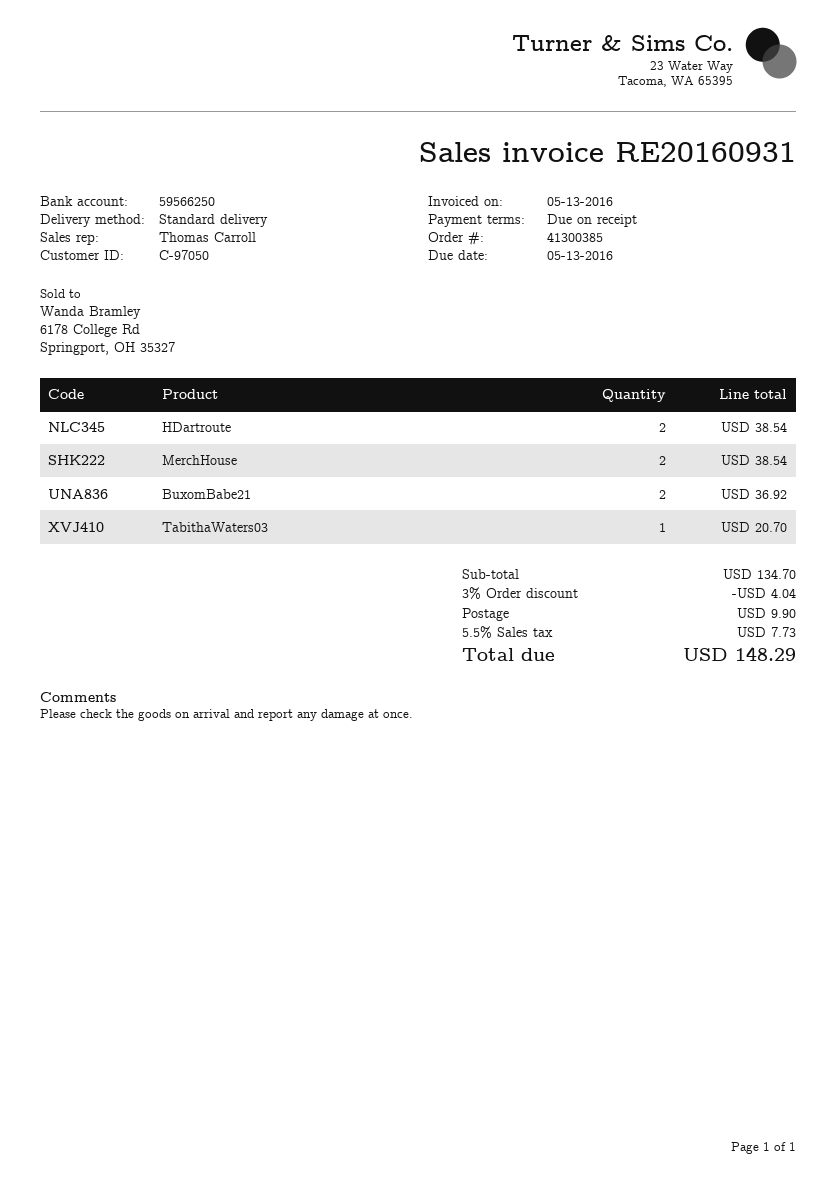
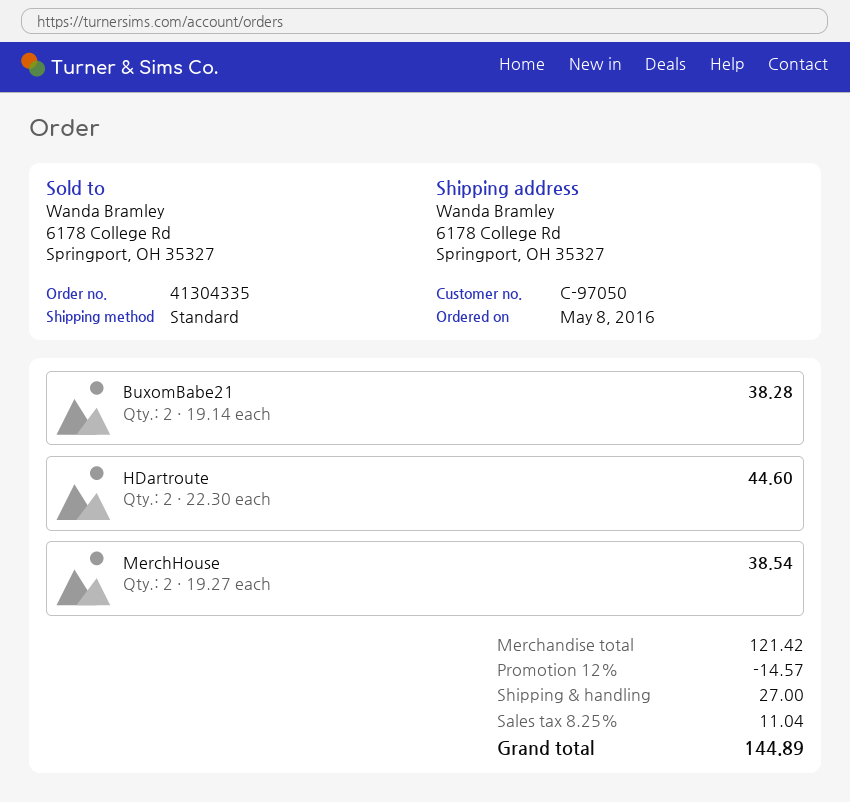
order number: 41300385 -> 41304335
HDartroute: 2 for 38.54 -> 2 for 44.60
BuxomBabe21: 2 for 36.92 -> 2 for 38.28
TabithaWaters03: 1 for 20.70 -> none
subtotal: 134.70 -> 121.42
discount: 3% = 4.04 -> 12% = 14.57
shipping: 9.90 -> 27.00
tax: 5.5% = 7.73 -> 8.25% = 11.04
total: 148.29 -> 144.89

